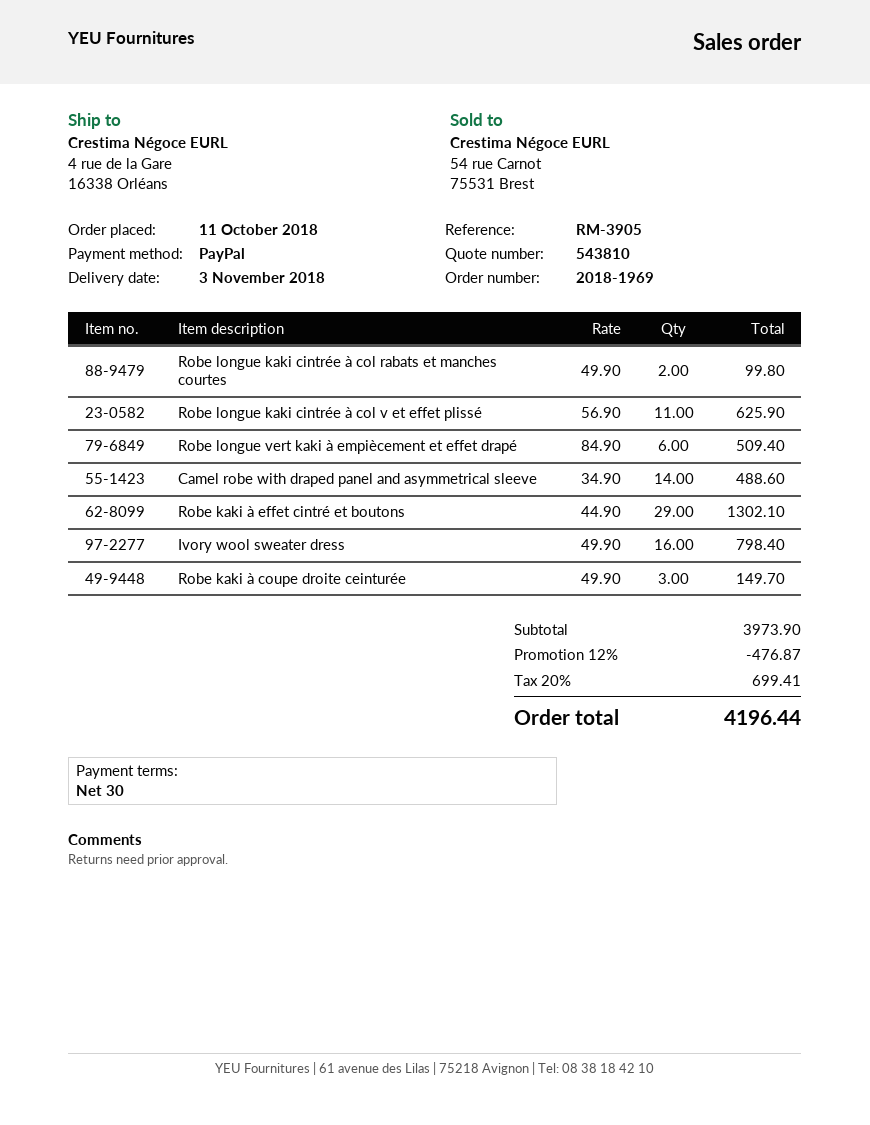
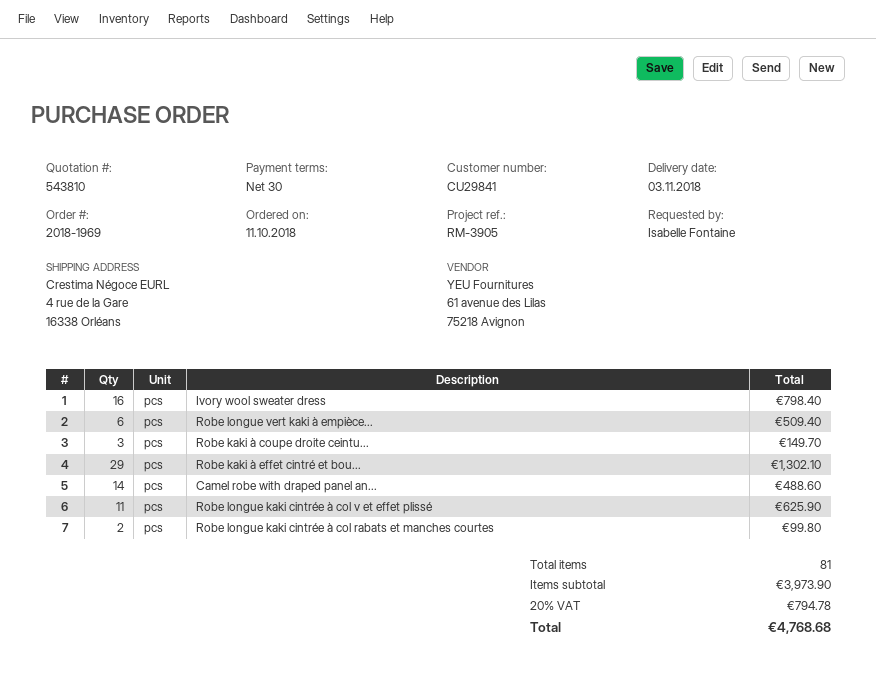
discount: 12% = 476.87 -> none
tax: 20% = 699.41 -> 20% = 794.78
total: 4196.44 -> 4768.68

